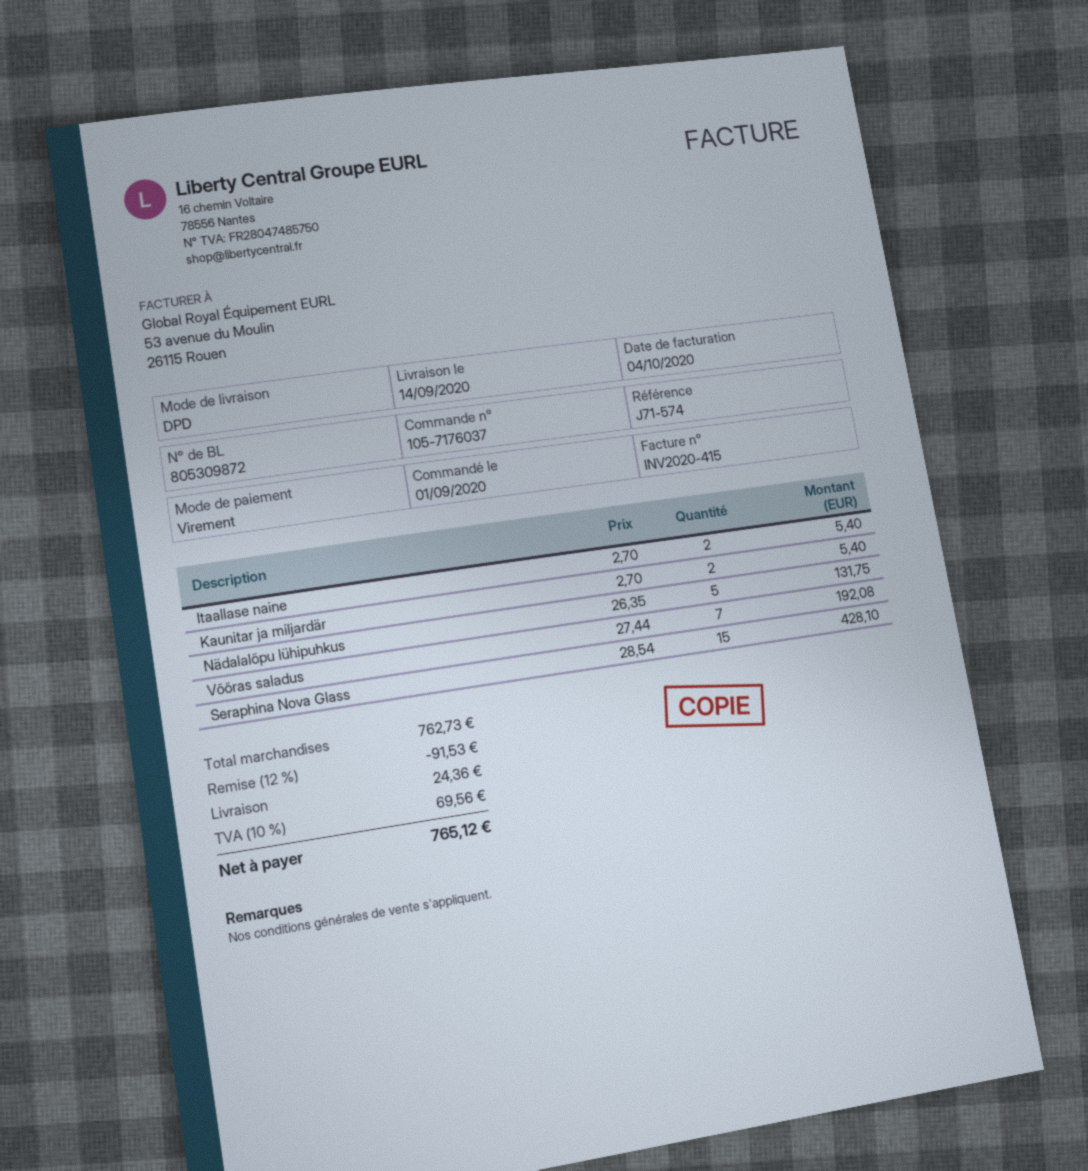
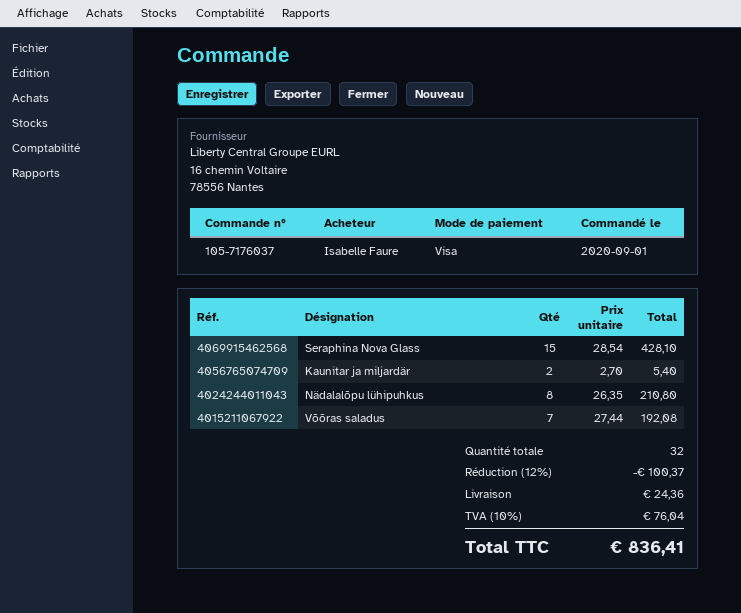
payment method: bank transfer -> Visa
Itaallase naine: 2 x 2.70 = 5.40 -> none
Nädalalõpu lühipuhkus: 5 x 26.35 = 131.75 -> 8 x 26.35 = 210.80
discount: 12% = 91.53 -> 12% = 100.37
tax: 10% = 69.56 -> 10% = 76.04
total: 765.12 -> 836.41

